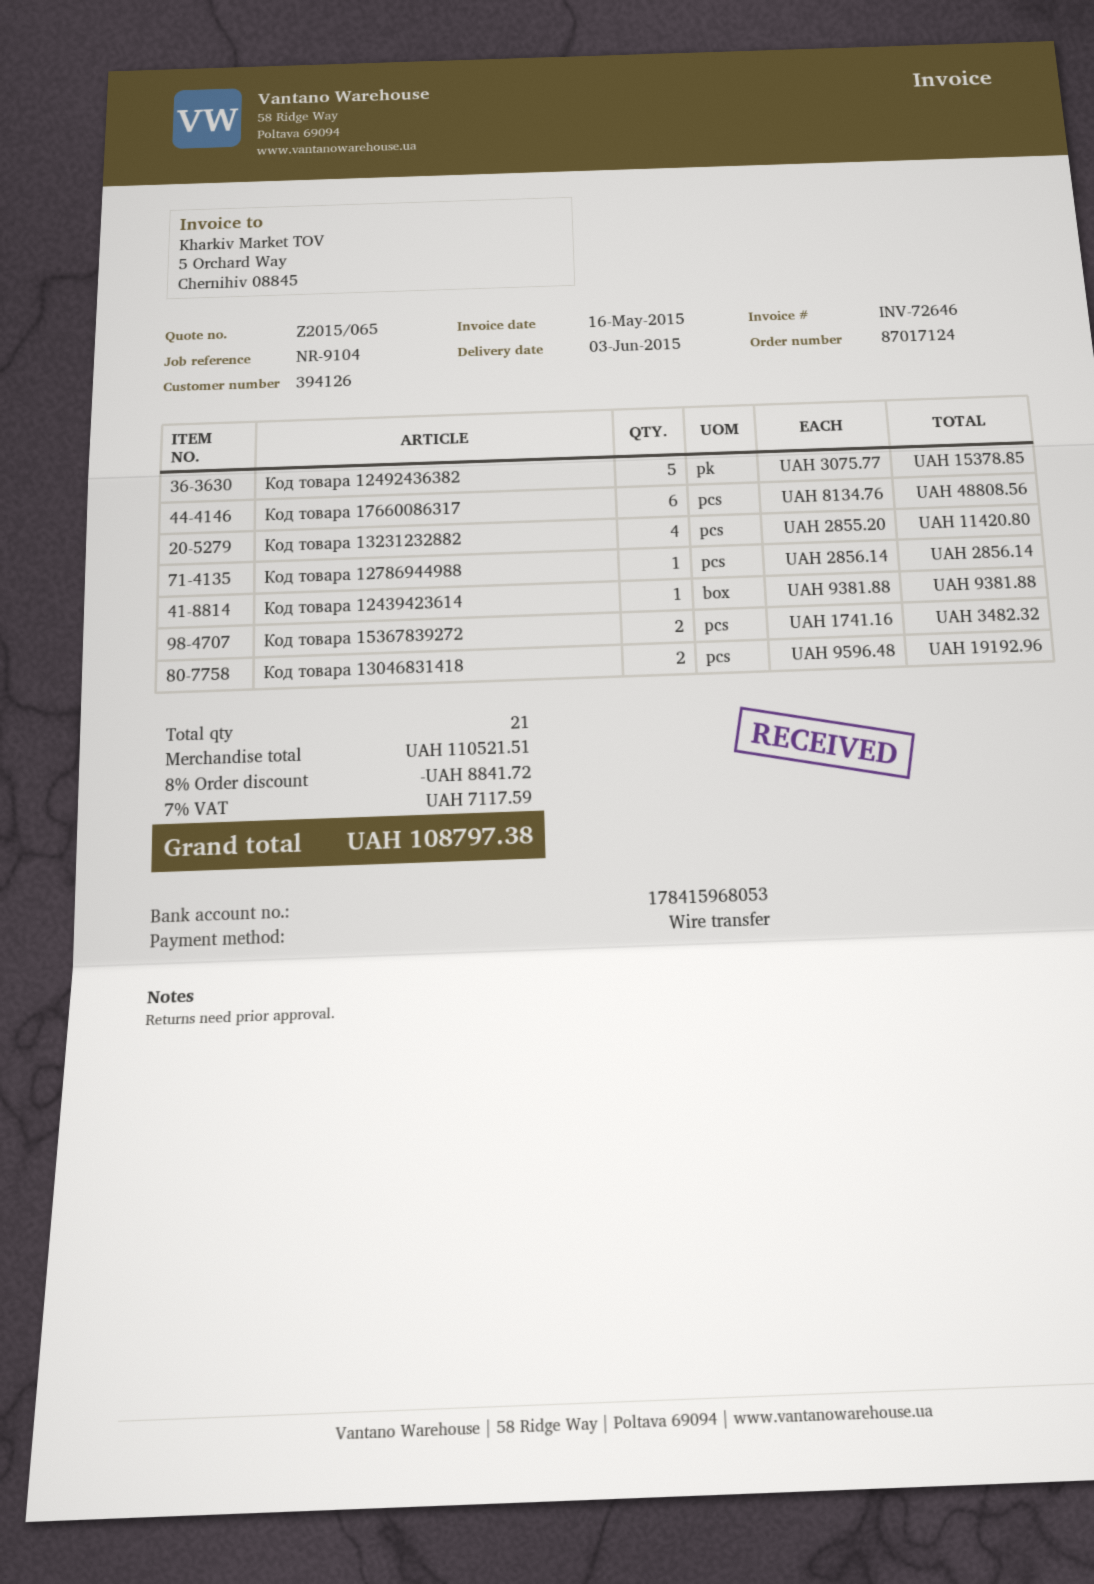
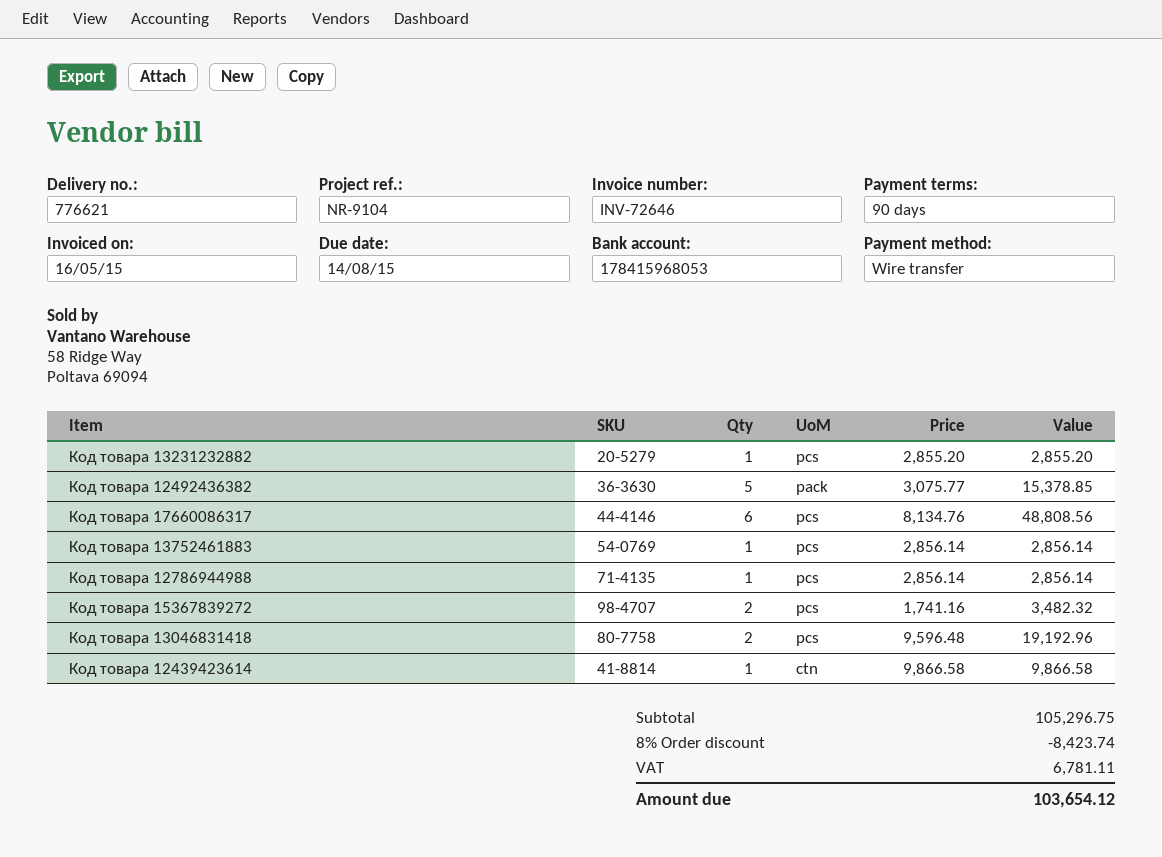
Код товара 13231232882: 4 x 2855.20 = 11420.80 -> 1 x 2855.20 = 2855.20
Код товара 12439423614: 1 x 9381.88 = 9381.88 -> 1 x 9866.58 = 9866.58
Код товара 13752461883: none -> 1 x 2856.14 = 2856.14
subtotal: 110521.51 -> 105296.75
discount: 8% = 8841.72 -> 8% = 8423.74
tax: 7117.59 -> 6781.11
total: 108797.38 -> 103654.12

